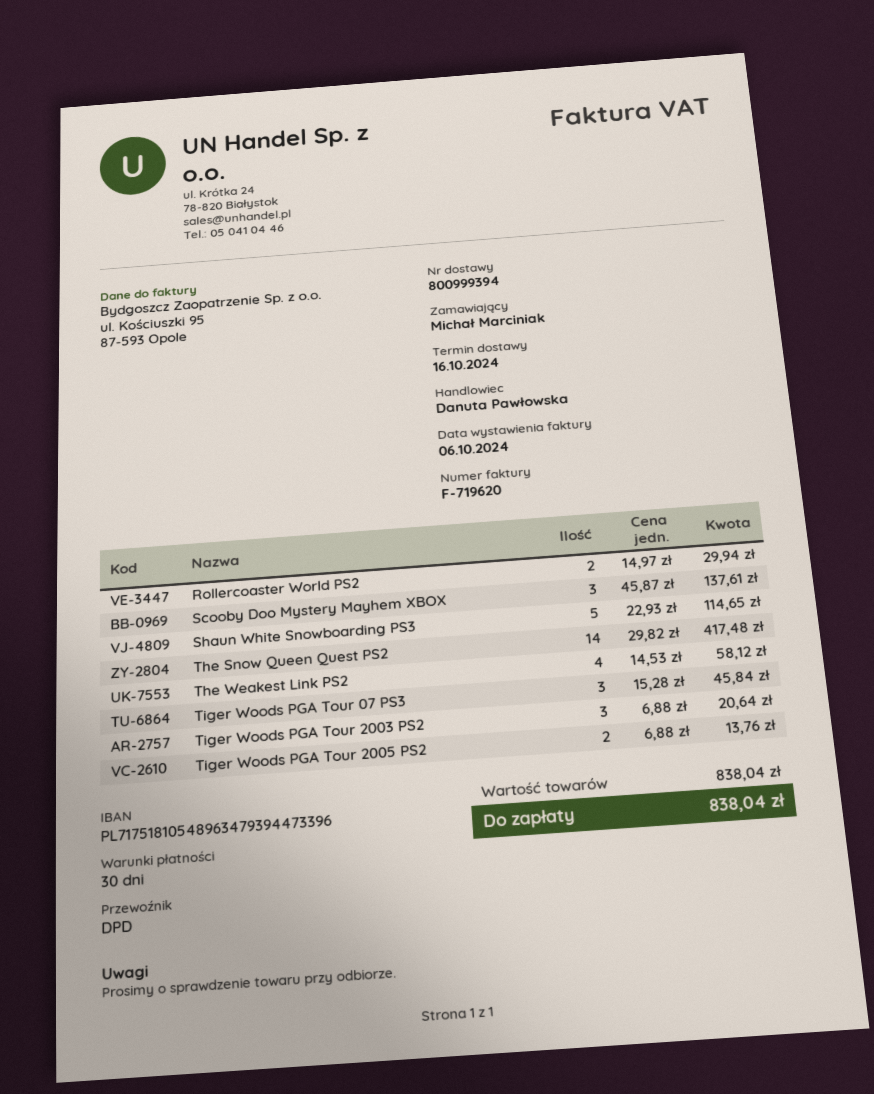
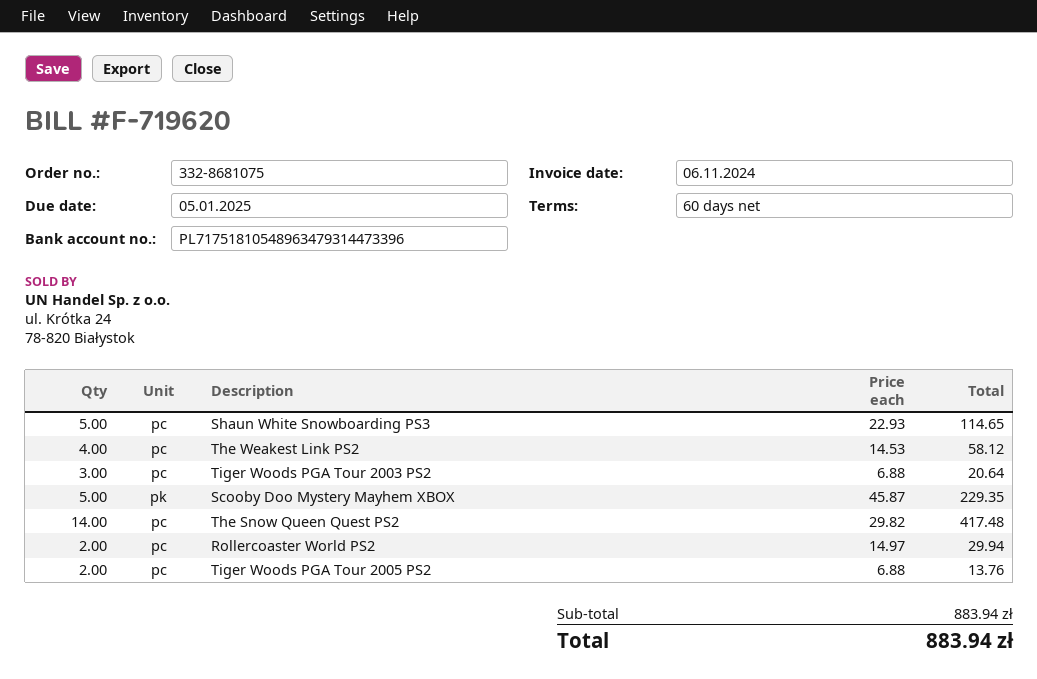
invoice date: 2024-10-06 -> 2024-11-06
payment terms: 30 days -> 60 days
bank account: PL71751810548963479394473396 -> PL71751810548963479314473396
Scooby Doo Mystery Mayhem XBOX: 3 x 45.87 = 137.61 -> 5 x 45.87 = 229.35
Tiger Woods PGA Tour 07 PS3: 3 x 15.28 = 45.84 -> none
subtotal: 838.04 -> 883.94
total: 838.04 -> 883.94

